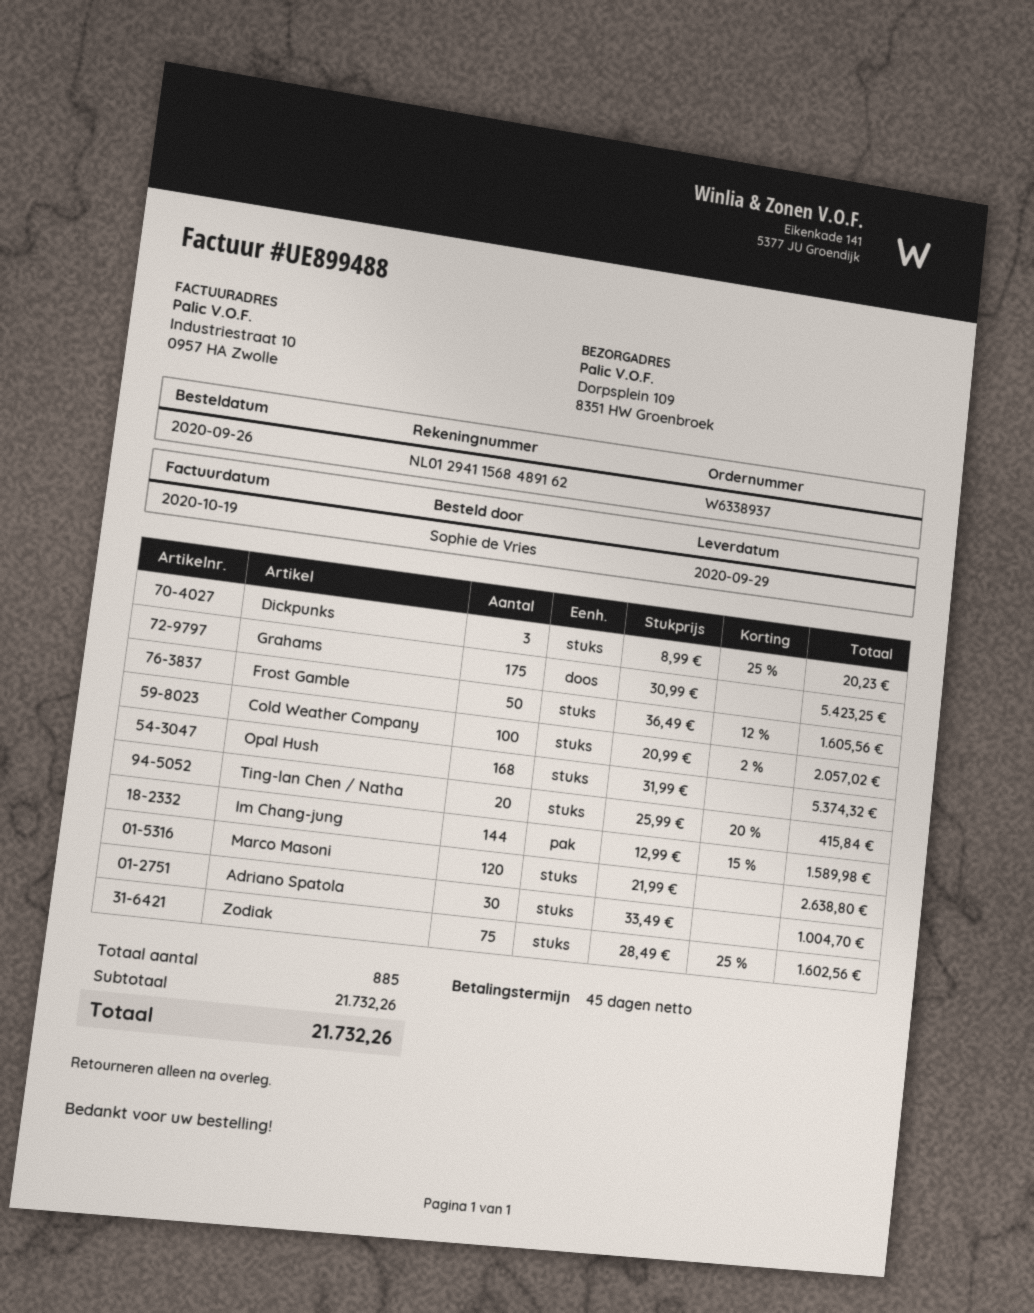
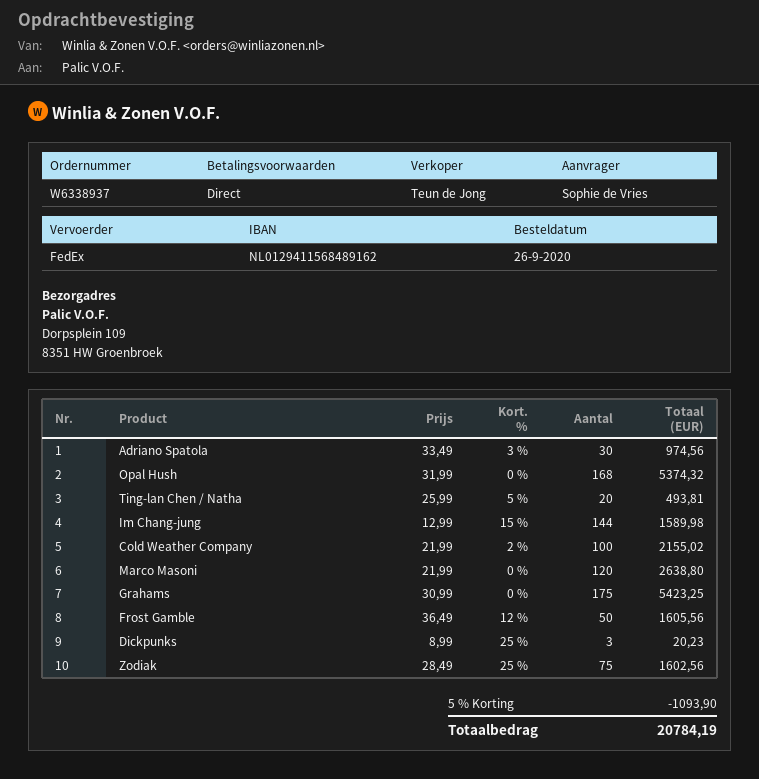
payment terms: 45 days -> on receipt
Cold Weather Company: 100 x 20.99 - 2% = 2057.02 -> 100 x 21.99 - 2% = 2155.02
Ting-lan Chen / Natha: 20 x 25.99 - 20% = 415.84 -> 20 x 25.99 - 5% = 493.81
Adriano Spatola: 30 x 33.49 = 1004.70 -> 30 x 33.49 - 3% = 974.56
discount: none -> 5% = 1093.90
total: 21732.26 -> 20784.19

